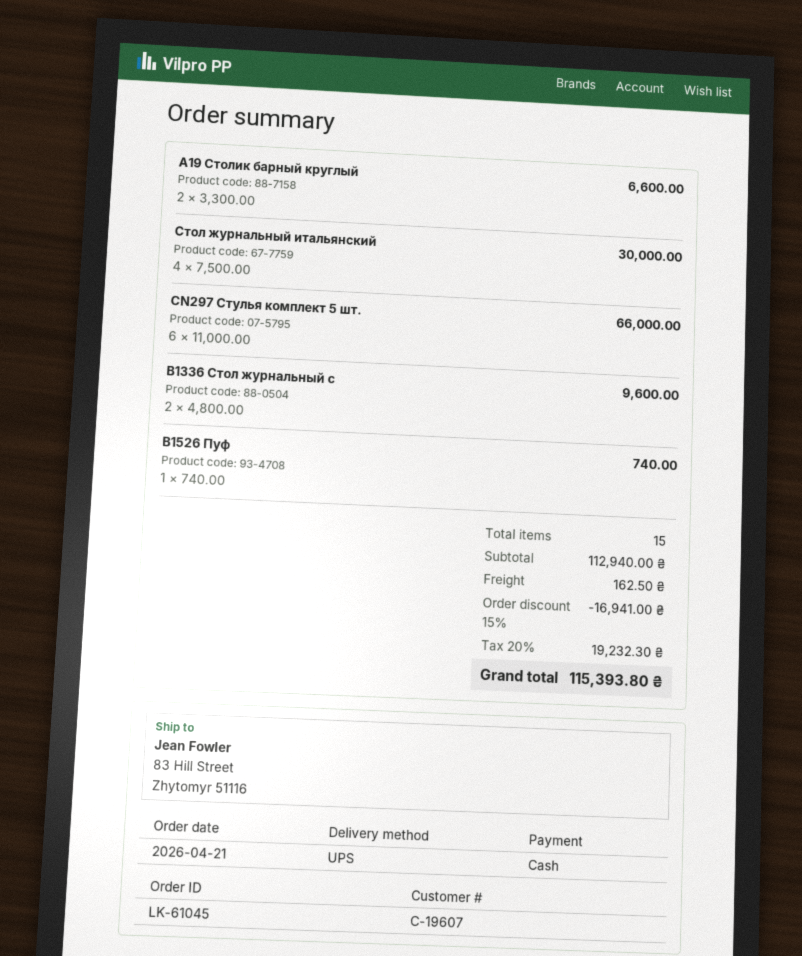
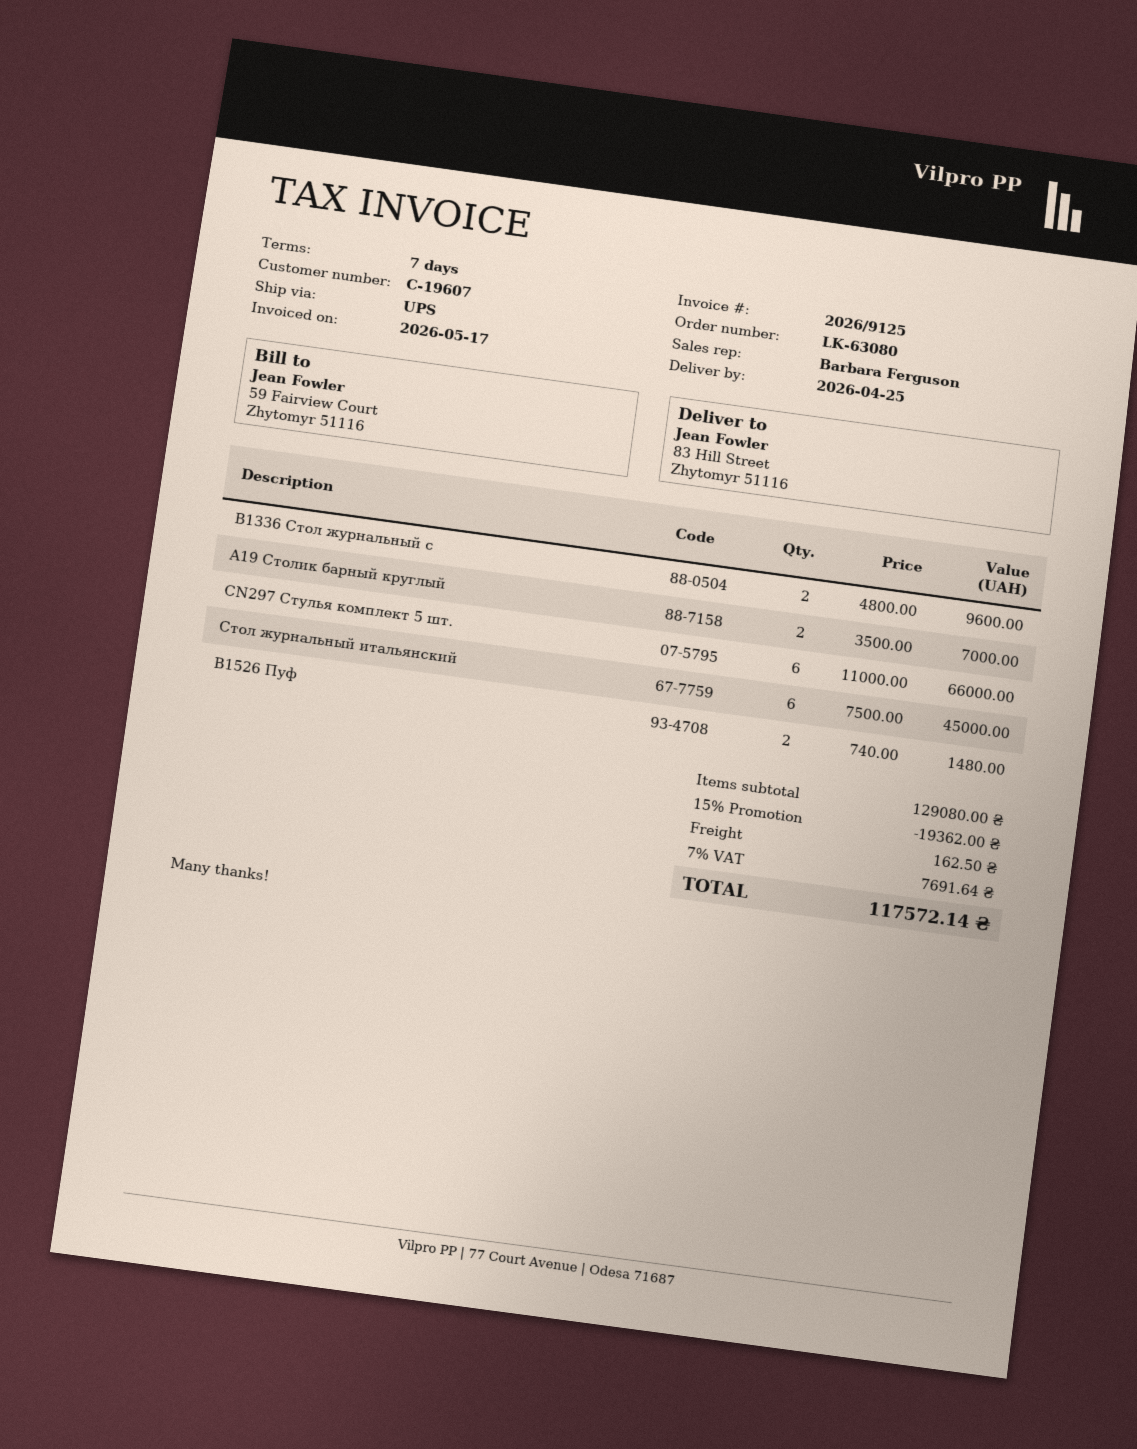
order number: LK-61045 -> LK-63080
А19 Столик барный круглый: 2 x 3300.00 = 6600.00 -> 2 x 3500.00 = 7000.00
Стол журнальный итальянский: 4 x 7500.00 = 30000.00 -> 6 x 7500.00 = 45000.00
В1526 Пуф: 1 x 740.00 = 740.00 -> 2 x 740.00 = 1480.00
subtotal: 112940.00 -> 129080.00
discount: 15% = 16941.00 -> 15% = 19362.00
tax: 20% = 19232.30 -> 7% = 7691.64
total: 115393.80 -> 117572.14

